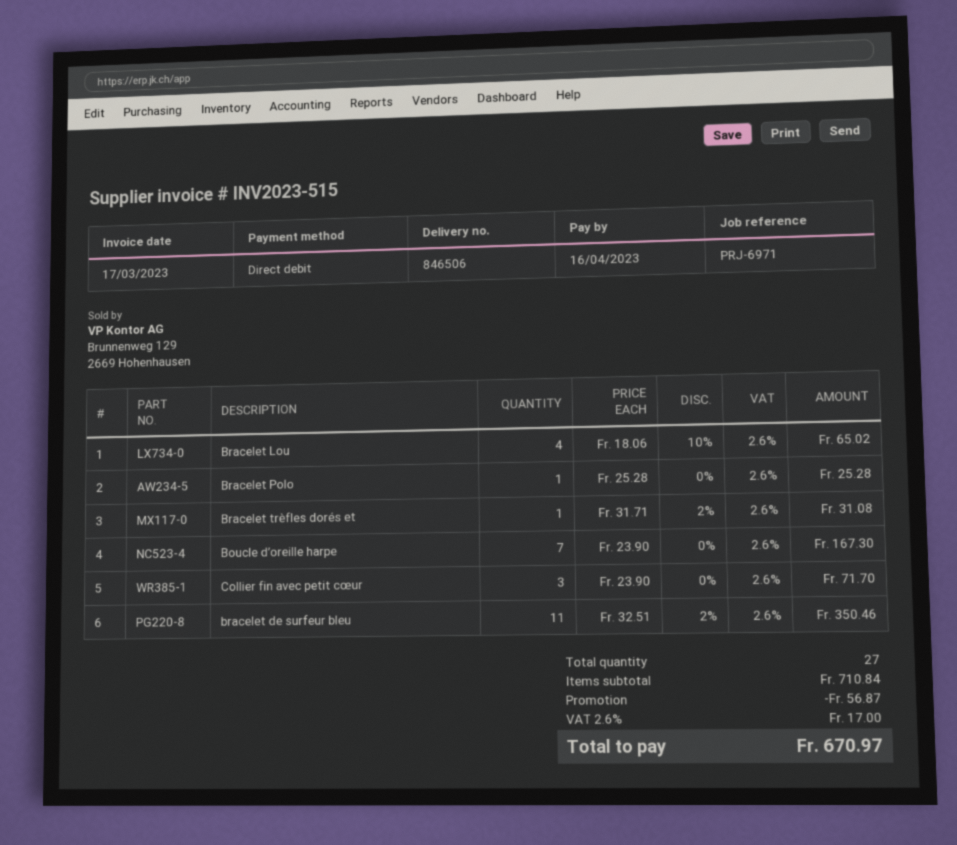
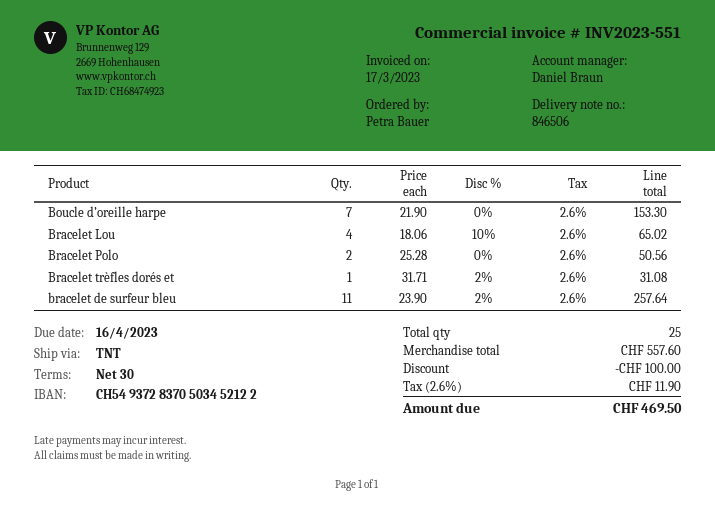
invoice number: INV2023-515 -> INV2023-551
Bracelet Polo: 1 x 25.28 = 25.28 -> 2 x 25.28 = 50.56
Boucle d’oreille harpe: 7 x 23.90 = 167.30 -> 7 x 21.90 = 153.30
Collier fin avec petit cœur: 3 x 23.90 = 71.70 -> none
bracelet de surfeur bleu: 11 x 32.51 - 2% = 350.46 -> 11 x 23.90 - 2% = 257.64
total quantity: 27 -> 25
subtotal: 710.84 -> 557.60
discount: 56.87 -> 100.00
tax: 2.6% = 17.00 -> 2.6% = 11.90
total: 670.97 -> 469.50

